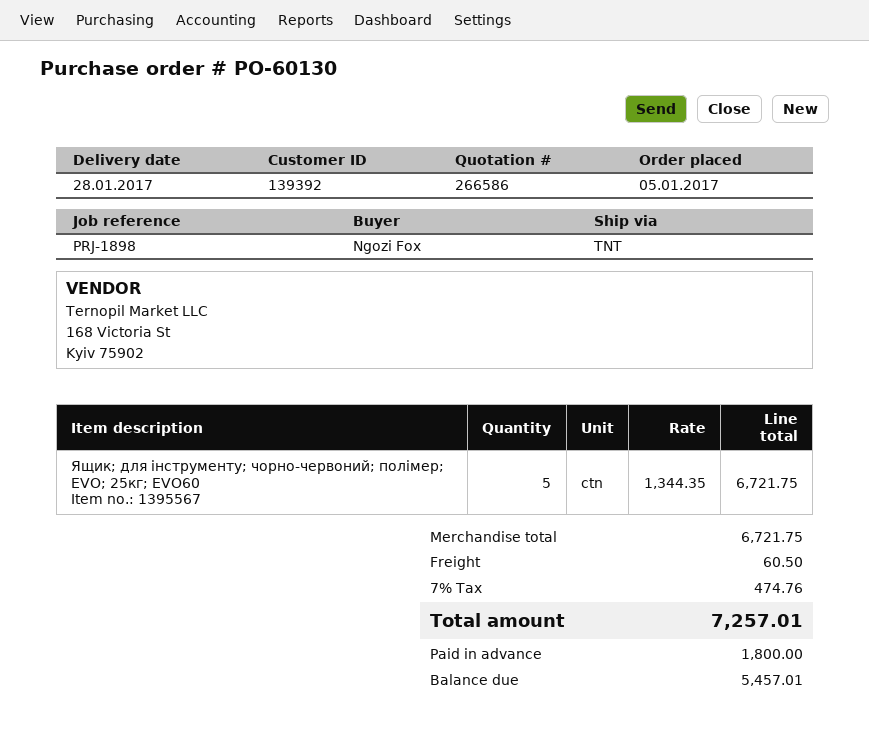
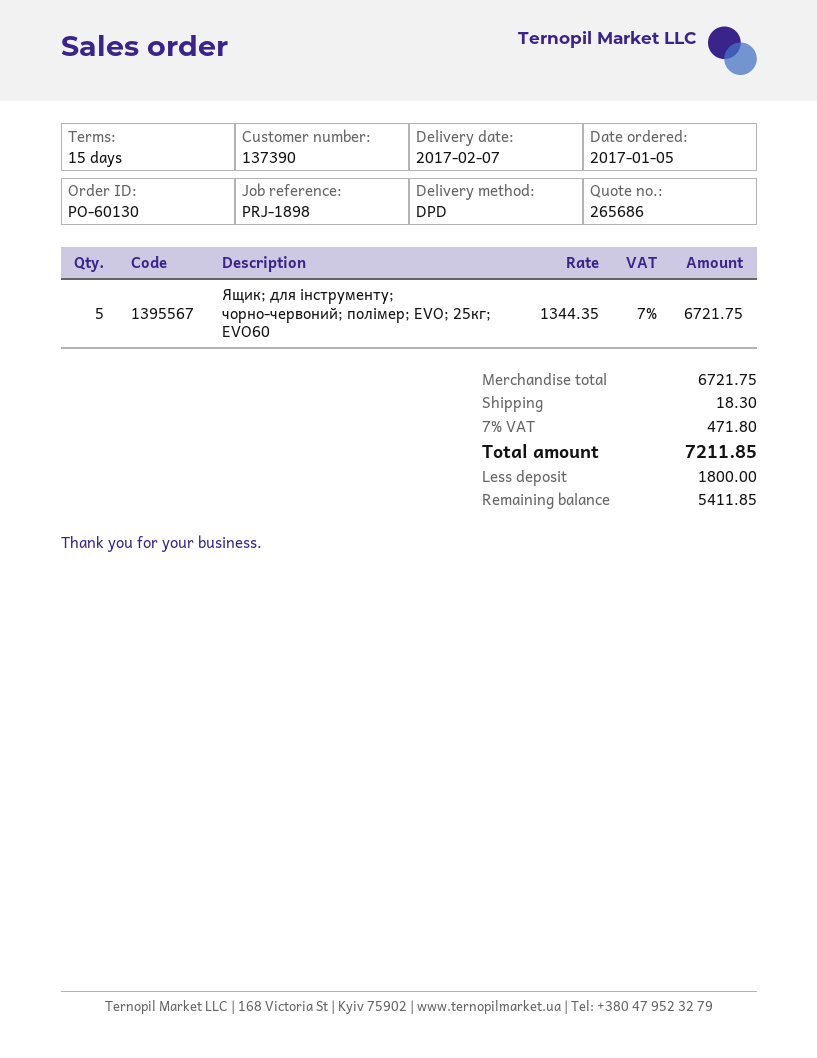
quote number: 266586 -> 265686
delivery date: 2017-01-28 -> 2017-02-07
customer number: 139392 -> 137390
shipping method: TNT -> DPD
shipping: 60.50 -> 18.30
tax: 7% = 474.76 -> 7% = 471.80
total: 7257.01 -> 7211.85
balance: 5457.01 -> 5411.85

